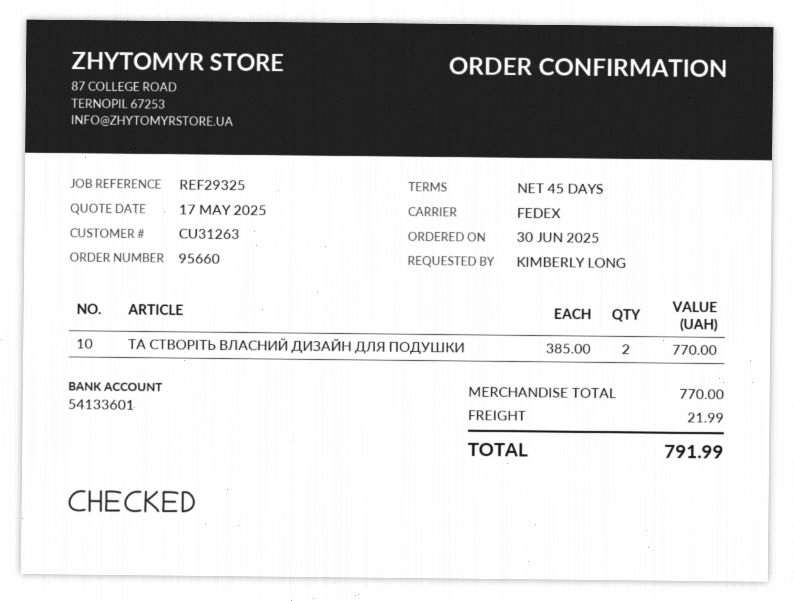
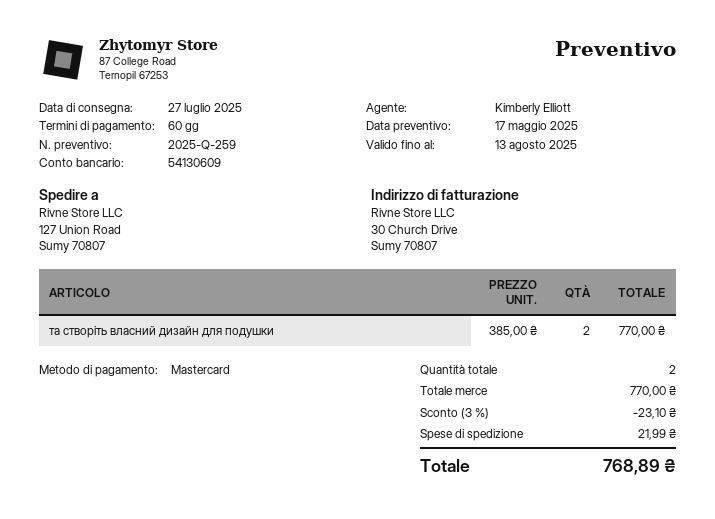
payment terms: 45 days -> 60 days
bank account: 54133601 -> 54130609
discount: none -> 3% = 23.10
total: 791.99 -> 768.89

